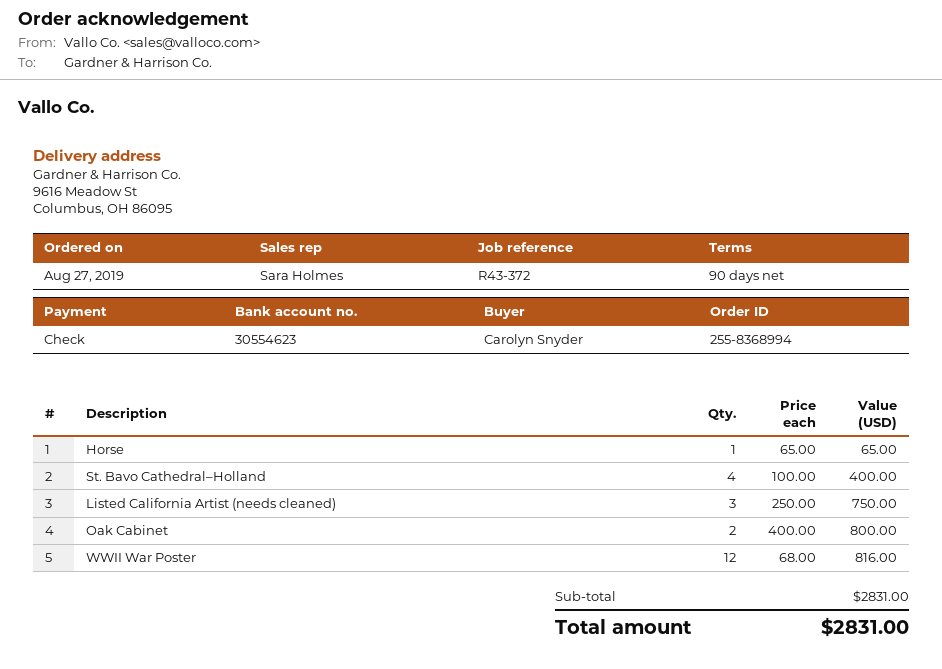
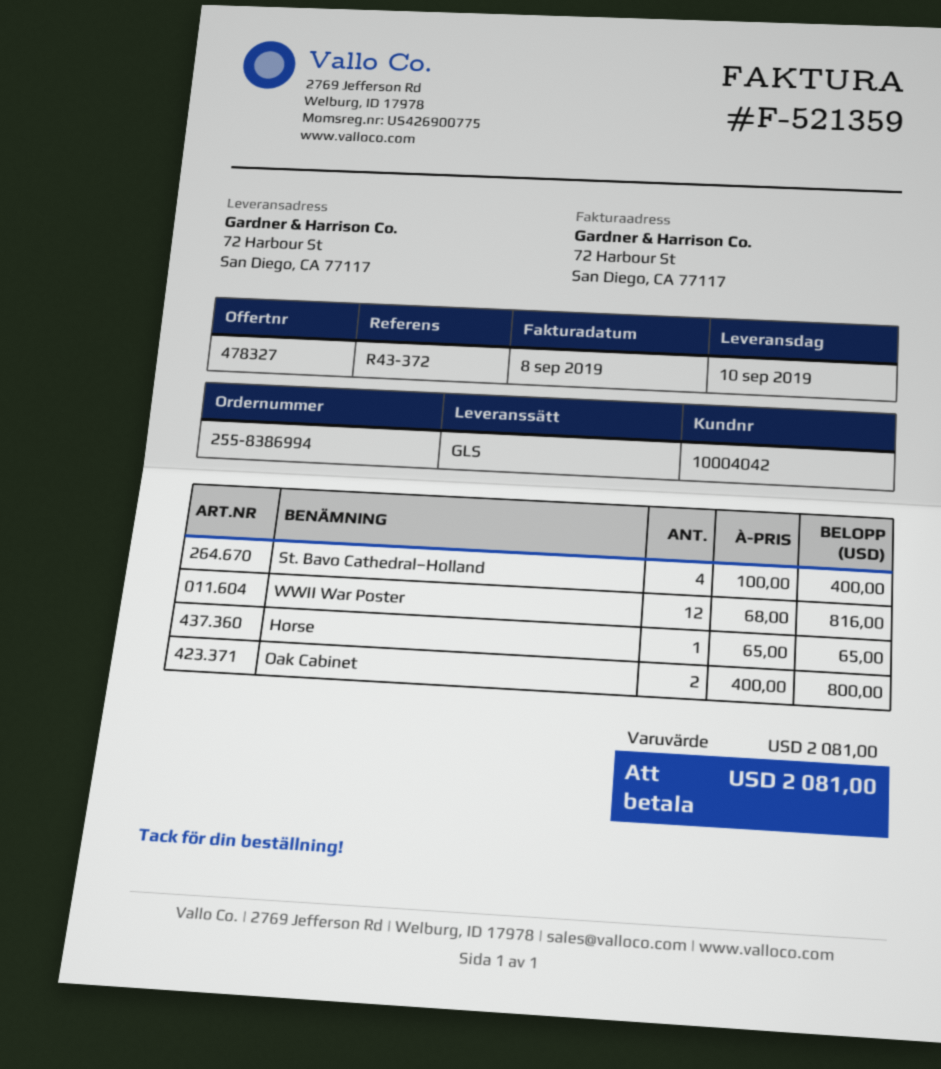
order number: 255-8368994 -> 255-8386994
ship to: 9616 Meadow St, Columbus, OH 86095 -> 72 Harbour St, San Diego, CA 77117
Listed California Artist (needs cleaned): 3 x 250.00 = 750.00 -> none
subtotal: 2831.00 -> 2081.00
total: 2831.00 -> 2081.00

